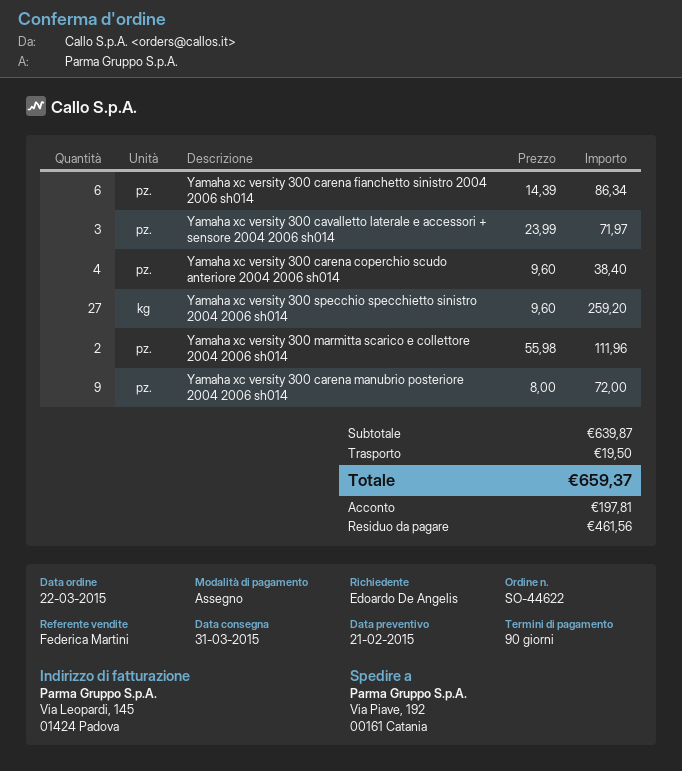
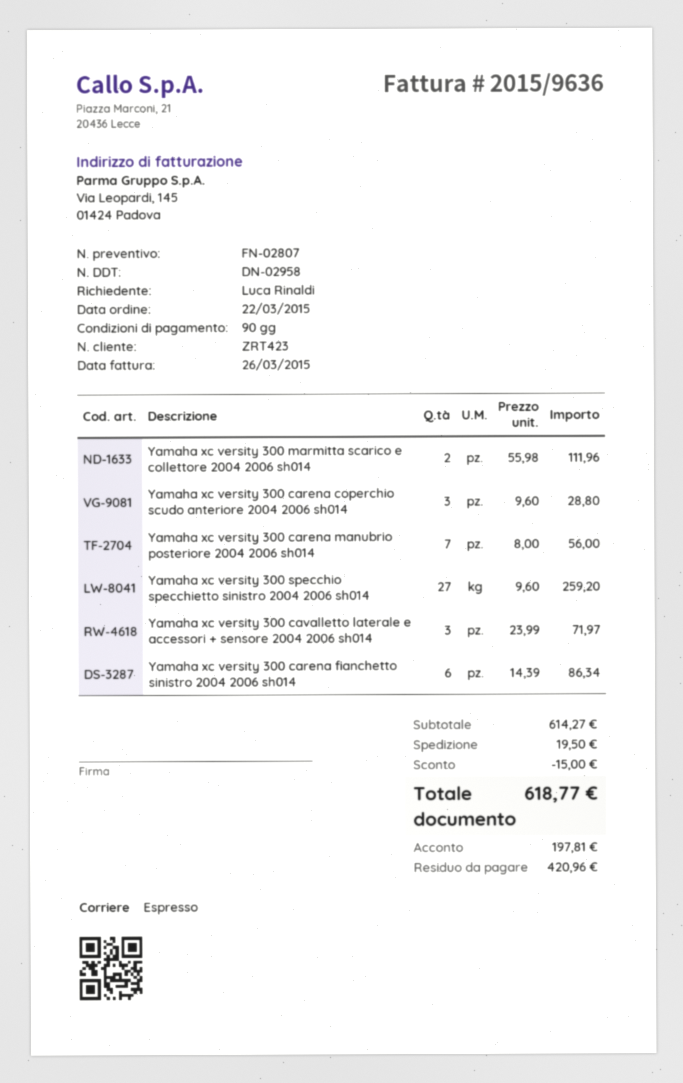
ordered by: Edoardo De Angelis -> Luca Rinaldi
Yamaha xc versity 300 carena coperchio scudo anteriore 2004 2006 sh014: 4 x 9.60 = 38.40 -> 3 x 9.60 = 28.80
Yamaha xc versity 300 carena manubrio posteriore 2004 2006 sh014: 9 x 8.00 = 72.00 -> 7 x 8.00 = 56.00
subtotal: 639.87 -> 614.27
discount: none -> 15.00
total: 659.37 -> 618.77
balance: 461.56 -> 420.96

